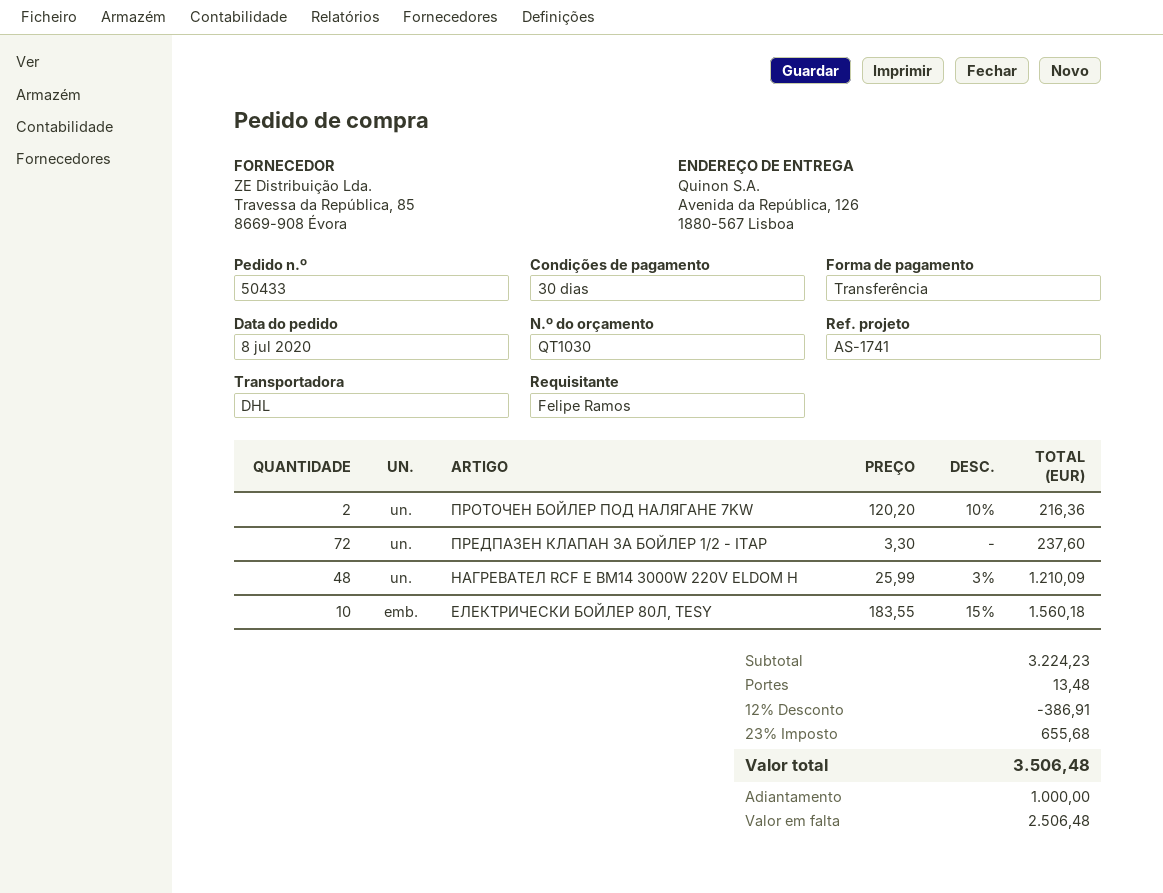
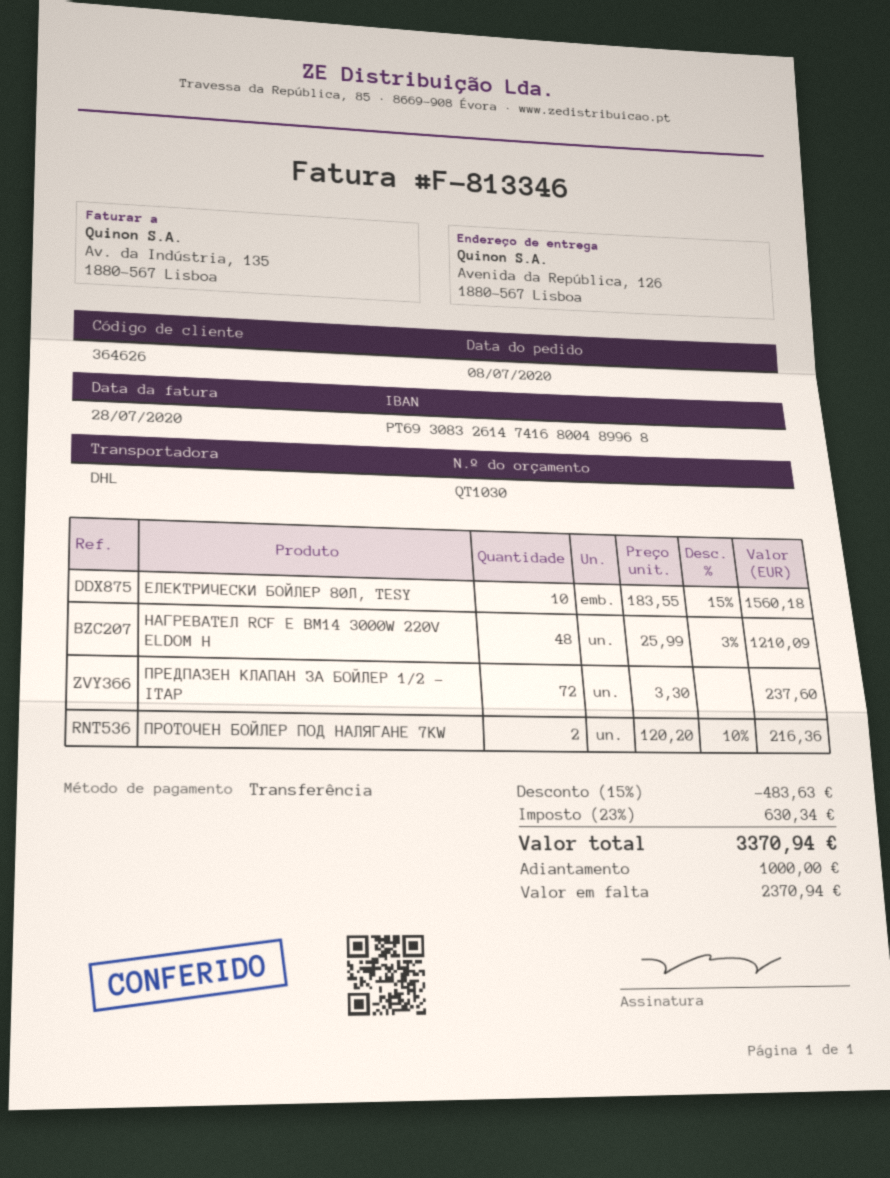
discount: 12% = 386.91 -> 15% = 483.63
shipping: 13.48 -> none
tax: 23% = 655.68 -> 23% = 630.34
total: 3506.48 -> 3370.94
balance: 2506.48 -> 2370.94

